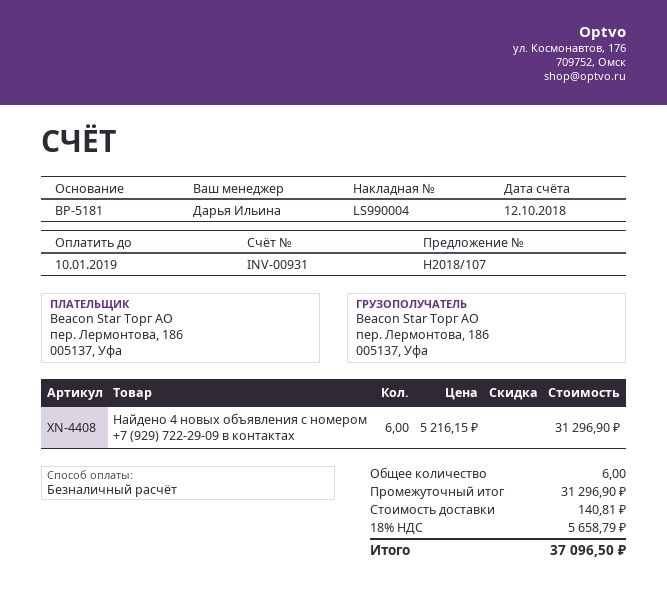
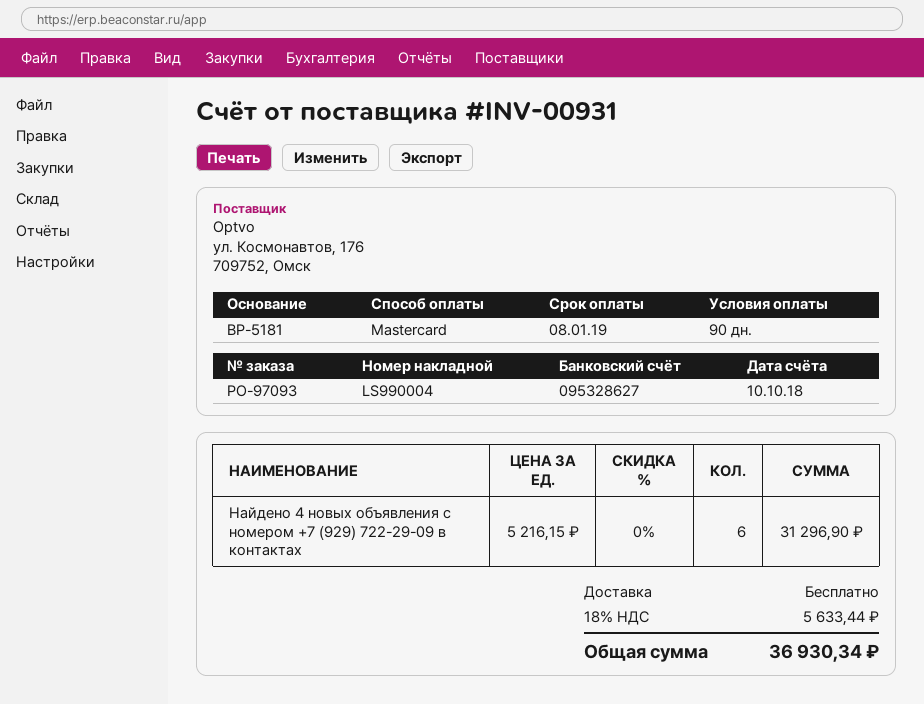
invoice date: 2018-10-12 -> 2018-10-10
due date: 2019-01-10 -> 2019-01-08
payment method: bank transfer -> Mastercard
shipping: 140.81 -> 0.00
tax: 18% = 5658.79 -> 18% = 5633.44
total: 37096.50 -> 36930.34

